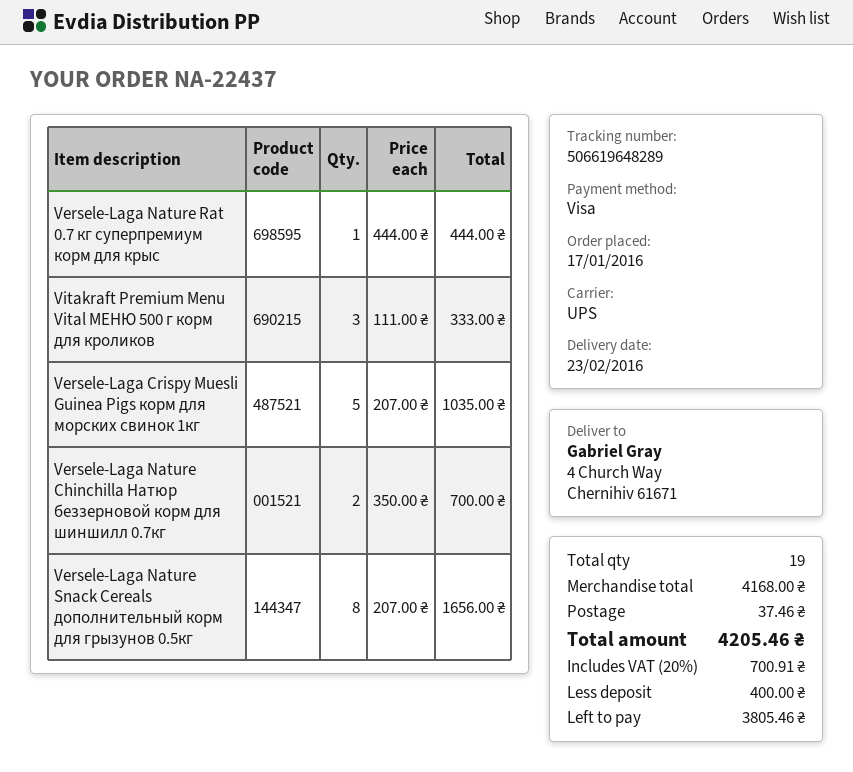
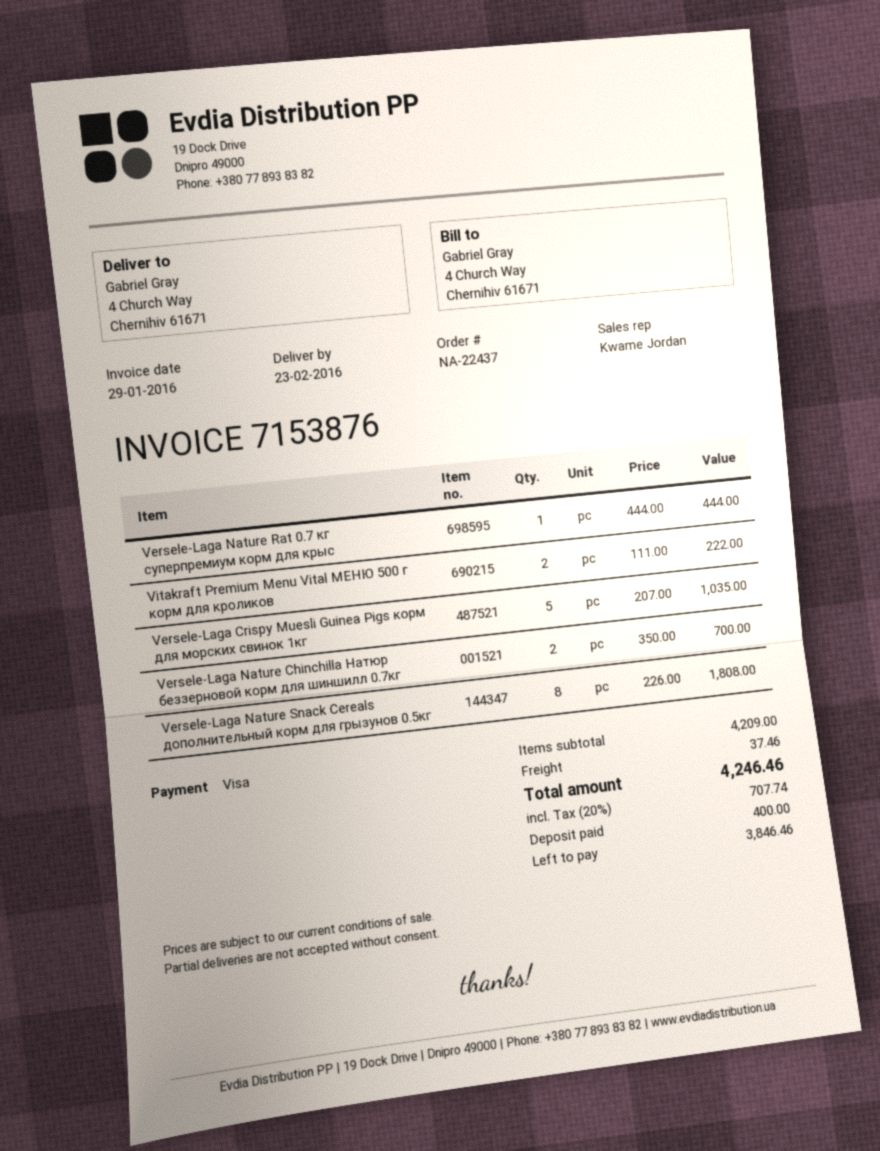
Vitakraft Premium Menu Vital МЕНЮ 500 г корм для кроликов: 3 x 111.00 = 333.00 -> 2 x 111.00 = 222.00
Versele-Laga Nature Snack Cereals дополнительный корм для грызунов 0.5кг: 8 x 207.00 = 1656.00 -> 8 x 226.00 = 1808.00
subtotal: 4168.00 -> 4209.00
tax: 20% = 700.91 -> 20% = 707.74
total: 4205.46 -> 4246.46
balance: 3805.46 -> 3846.46

